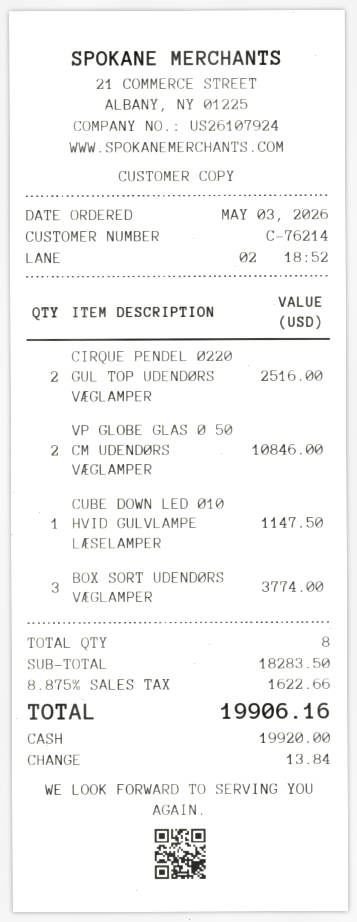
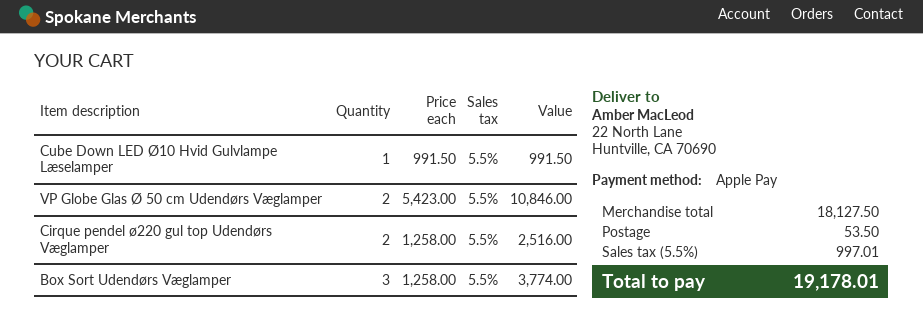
payment method: cash -> Apple Pay
CUBE DOWN LED Ø10 HVID GULVLAMPE LÆSELAMPER: 1 for 1147.50 -> 1 for 991.50
subtotal: 18283.50 -> 18127.50
shipping: none -> 53.50
tax: 8.875% = 1622.66 -> 5.5% = 997.01
total: 19906.16 -> 19178.01

